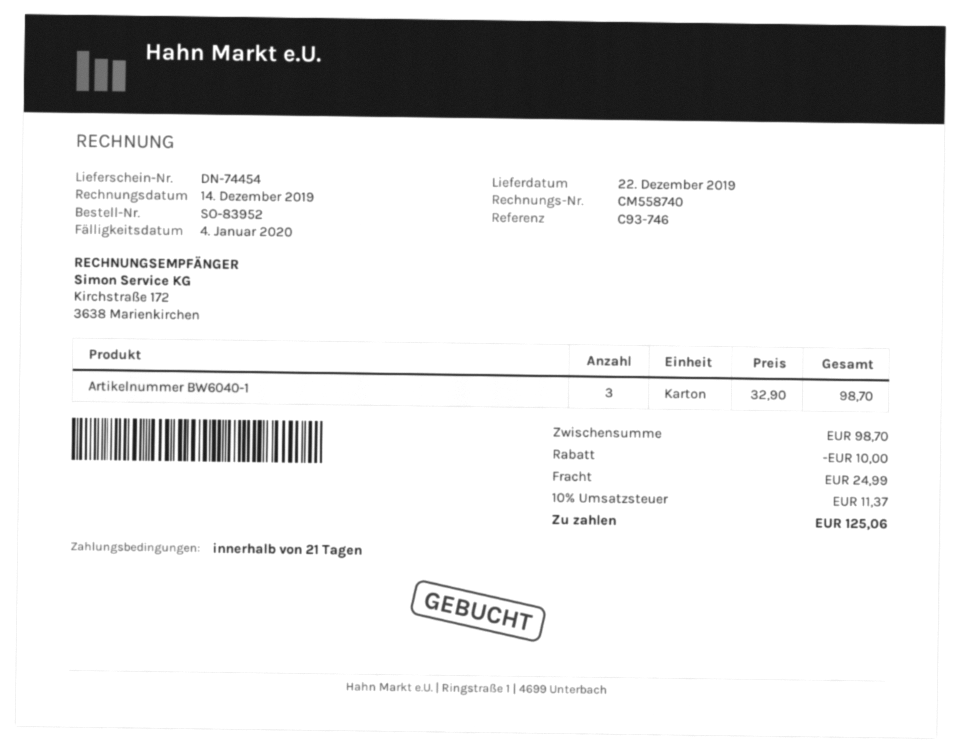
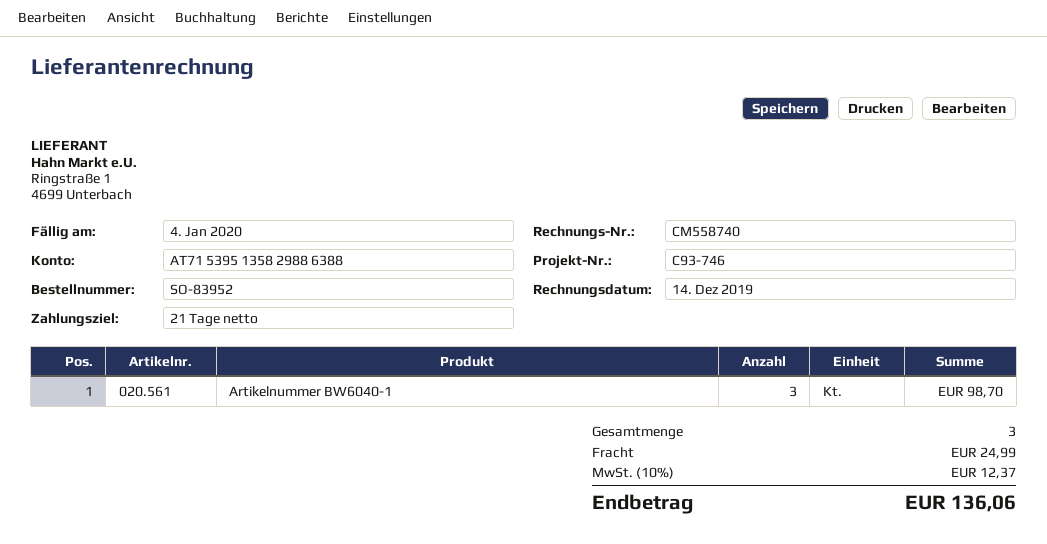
discount: 10.00 -> none
tax: 10% = 11.37 -> 10% = 12.37
total: 125.06 -> 136.06

